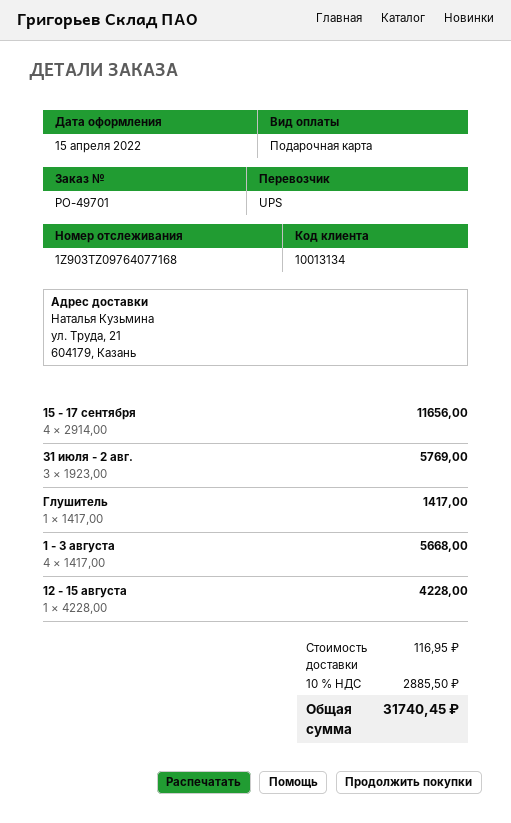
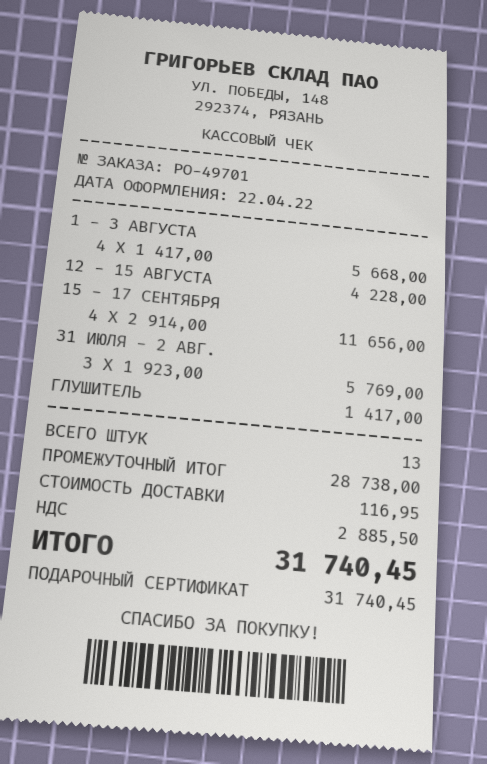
order date: 2022-04-15 -> 2022-04-22

